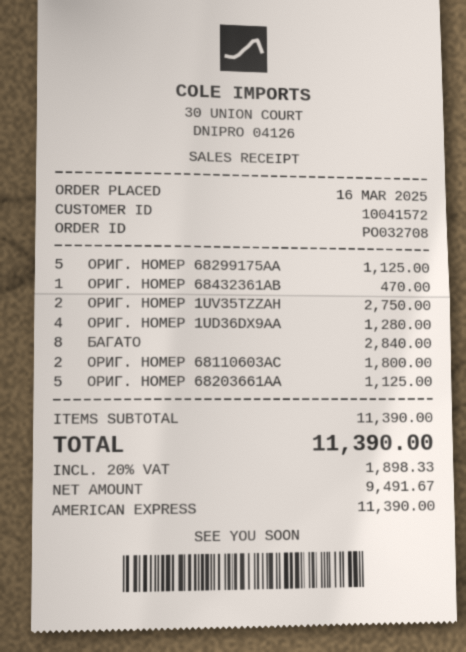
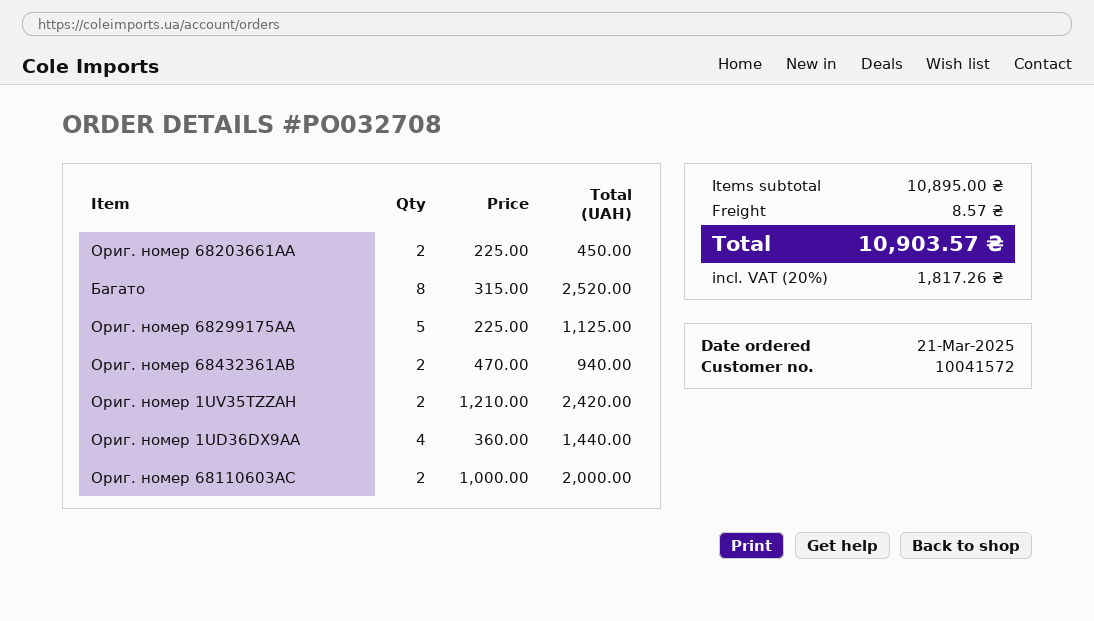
order date: 2025-03-16 -> 2025-03-21
ОРИГ. НОМЕР 68432361AB: 1 for 470.00 -> 2 for 940.00
ОРИГ. НОМЕР 1UV35TZZAH: 2 for 2750.00 -> 2 for 2420.00
ОРИГ. НОМЕР 1UD36DX9AA: 4 for 1280.00 -> 4 for 1440.00
БАГАТО: 8 for 2840.00 -> 8 for 2520.00
ОРИГ. НОМЕР 68110603AC: 2 for 1800.00 -> 2 for 2000.00
ОРИГ. НОМЕР 68203661AA: 5 for 1125.00 -> 2 for 450.00
subtotal: 11390.00 -> 10895.00
shipping: none -> 8.57
tax: 20% = 1898.33 -> 20% = 1817.26
total: 11390.00 -> 10903.57

